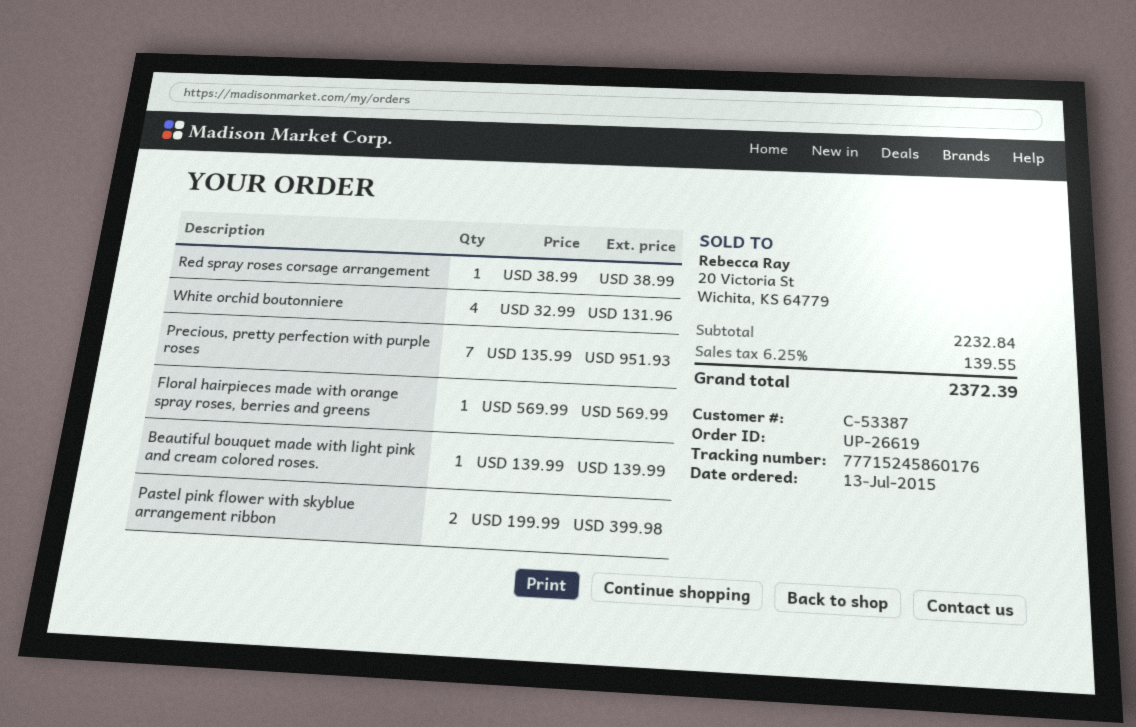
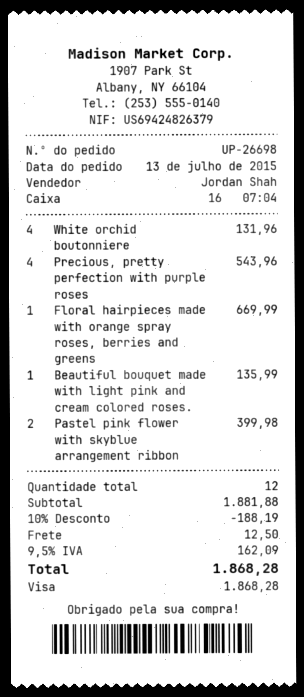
order number: UP-26619 -> UP-26698
Red spray roses corsage arrangement: 1 for 38.99 -> none
Precious, pretty perfection with purple roses: 7 for 951.93 -> 4 for 543.96
Floral hairpieces made with orange spray roses, berries and greens: 1 for 569.99 -> 1 for 669.99
Beautiful bouquet made with light pink and cream colored roses.: 1 for 139.99 -> 1 for 135.99
subtotal: 2232.84 -> 1881.88
discount: none -> 10% = 188.19
shipping: none -> 12.50
tax: 6.25% = 139.55 -> 9.5% = 162.09
total: 2372.39 -> 1868.28

